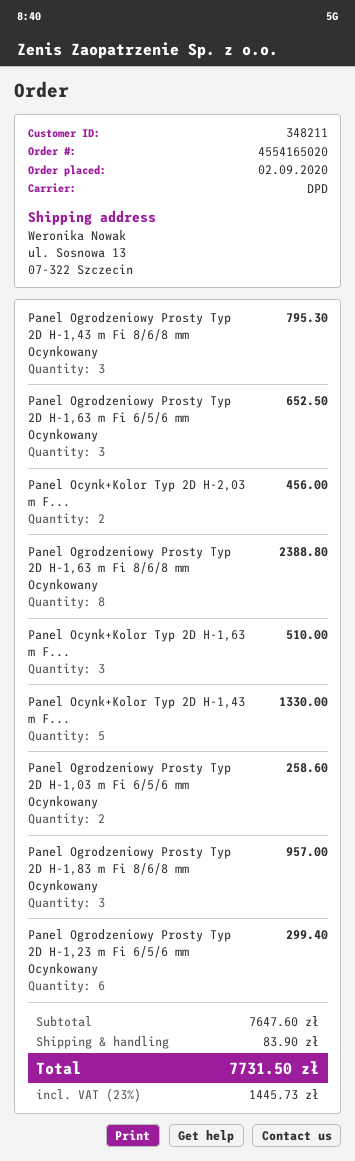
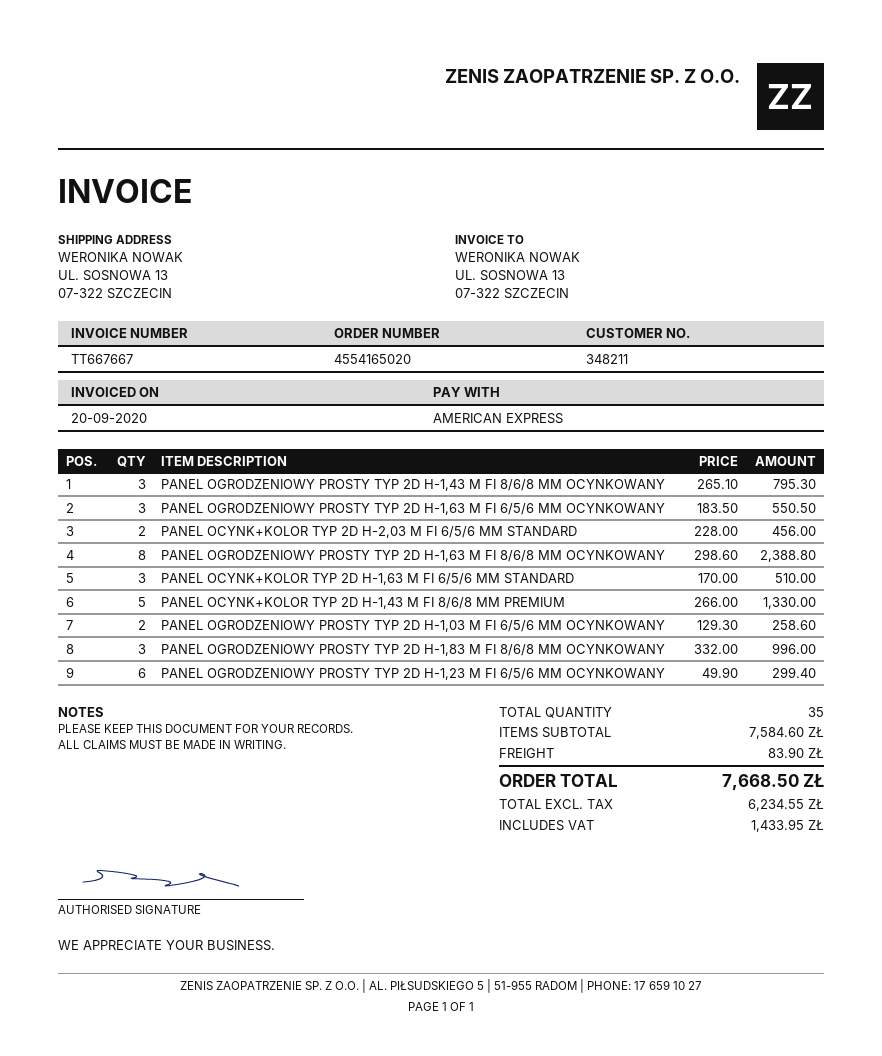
Panel Ogrodzeniowy Prosty Typ 2D H-1,63 m Fi 6/5/6 mm Ocynkowany: 3 for 652.50 -> 3 for 550.50
Panel Ogrodzeniowy Prosty Typ 2D H-1,83 m Fi 8/6/8 mm Ocynkowany: 3 for 957.00 -> 3 for 996.00
subtotal: 7647.60 -> 7584.60
tax: 1445.73 -> 1433.95
total: 7731.50 -> 7668.50

